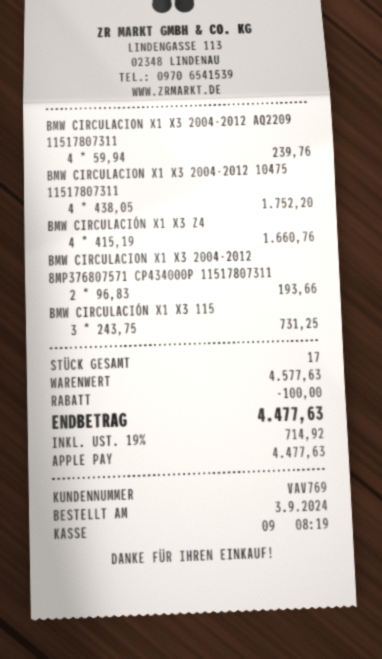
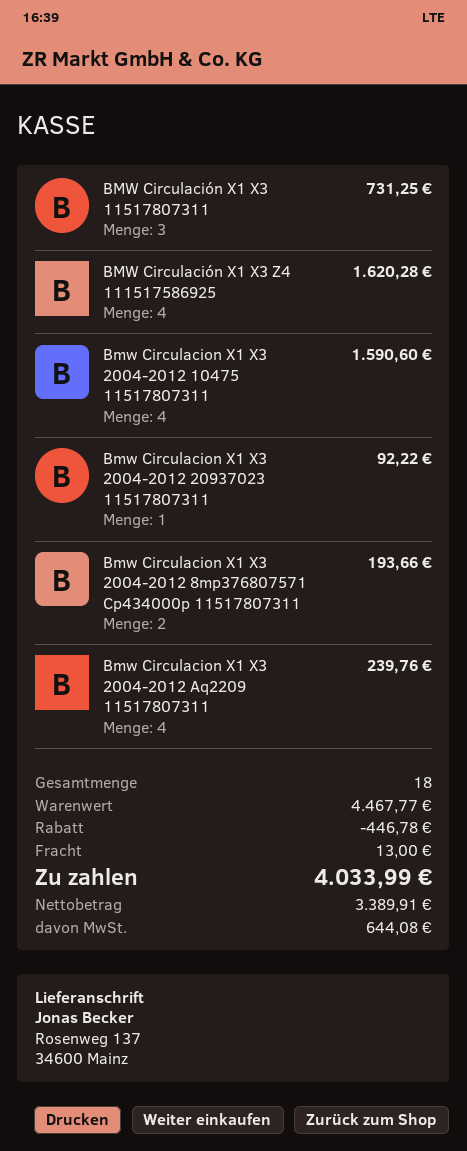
BMW CIRCULACION X1 X3 2004-2012 10475 11517807311: 4 for 1752.20 -> 4 for 1590.60
BMW CIRCULACIÓN X1 X3 Z4: 4 for 1660.76 -> 4 for 1620.28
Bmw Circulacion X1 X3 2004-2012 20937023 11517807311: none -> 1 for 92.22
total quantity: 17 -> 18
subtotal: 4577.63 -> 4467.77
discount: 100.00 -> 446.78
shipping: none -> 13.00
tax: 714.92 -> 644.08
total: 4477.63 -> 4033.99

